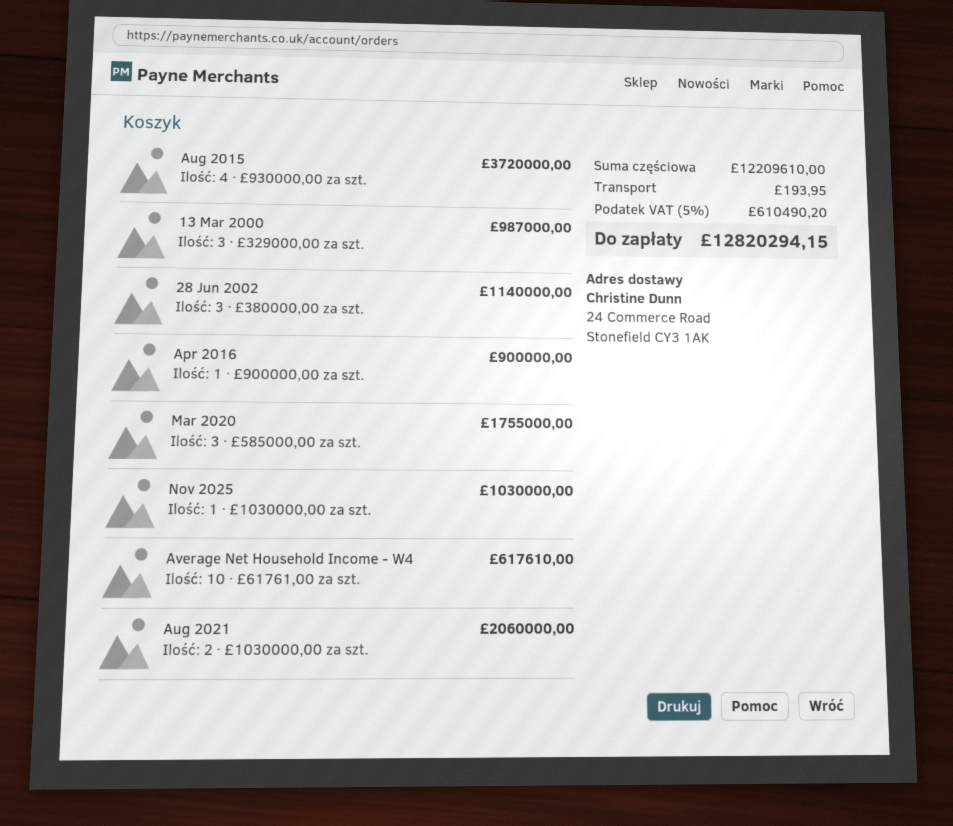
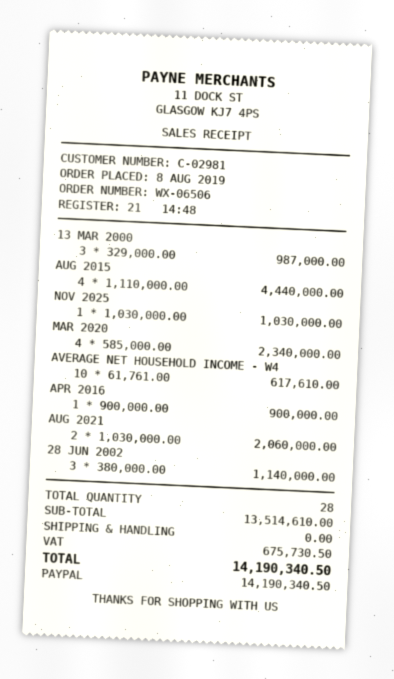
Aug 2015: 4 x 930000.00 = 3720000.00 -> 4 x 1110000.00 = 4440000.00
Mar 2020: 3 x 585000.00 = 1755000.00 -> 4 x 585000.00 = 2340000.00
subtotal: 12209610.00 -> 13514610.00
shipping: 193.95 -> 0.00
tax: 610490.20 -> 675730.50
total: 12820294.15 -> 14190340.50

